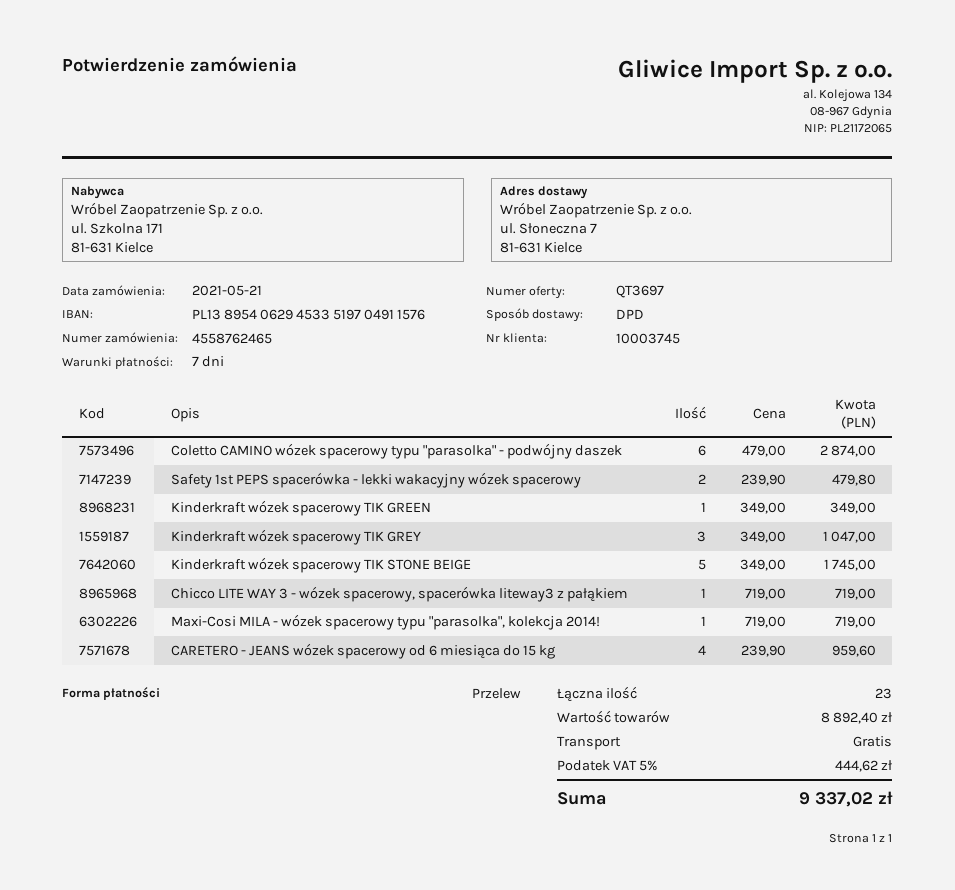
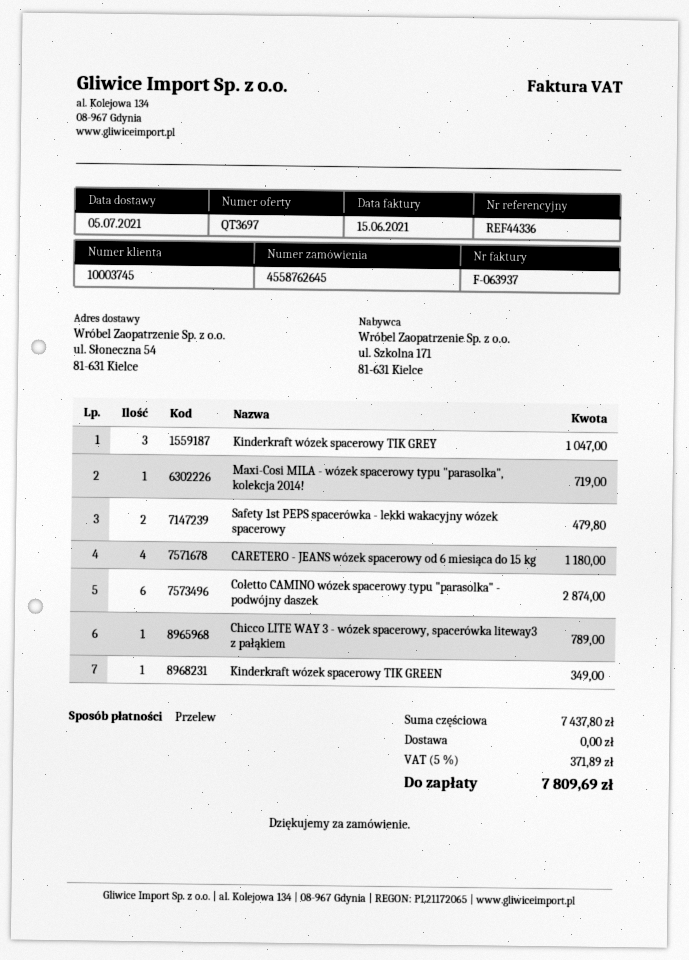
order number: 4558762465 -> 4558762645
ship to: ul. Słoneczna 7, 81-631 Kielce -> ul. Słoneczna 54, 81-631 Kielce
Kinderkraft wózek spacerowy TIK STONE BEIGE: 5 for 1745.00 -> none
Chicco LITE WAY 3 - wózek spacerowy, spacerówka liteway3 z pałąkiem: 1 for 719.00 -> 1 for 789.00
CARETERO - JEANS wózek spacerowy od 6 miesiąca do 15 kg: 4 for 959.60 -> 4 for 1180.00
subtotal: 8892.40 -> 7437.80
tax: 5% = 444.62 -> 5% = 371.89
total: 9337.02 -> 7809.69

